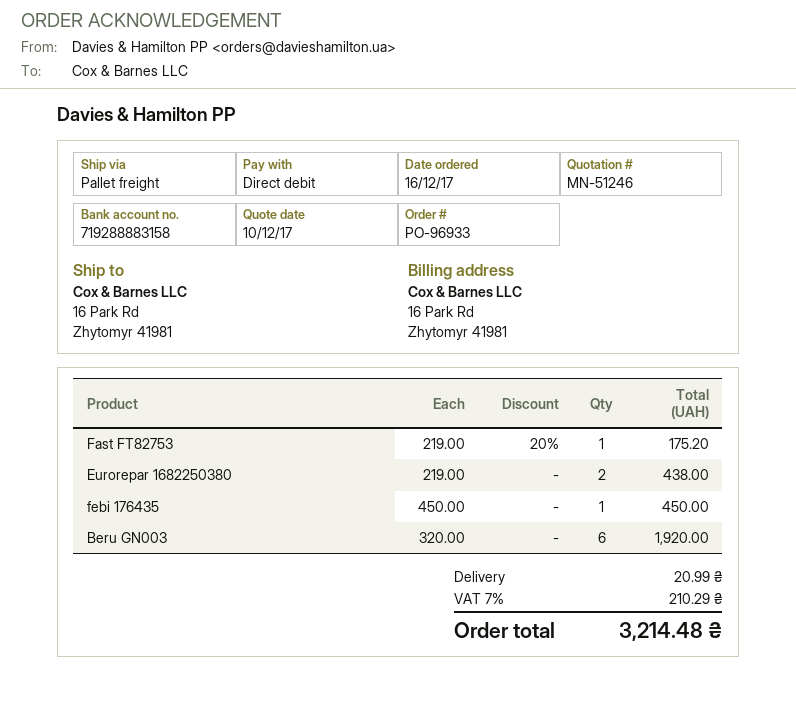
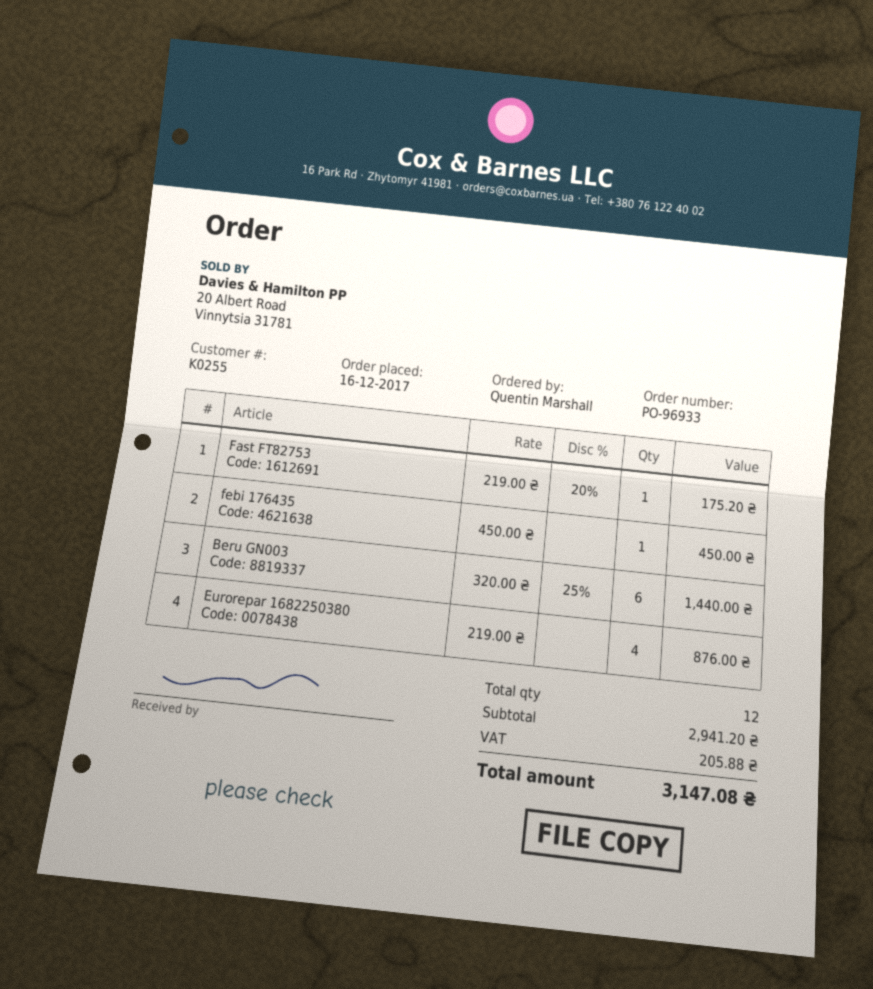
Eurorepar 1682250380: 2 x 219.00 = 438.00 -> 4 x 219.00 = 876.00
Beru GN003: 6 x 320.00 = 1920.00 -> 6 x 320.00 - 25% = 1440.00
shipping: 20.99 -> none
tax: 210.29 -> 205.88
total: 3214.48 -> 3147.08

